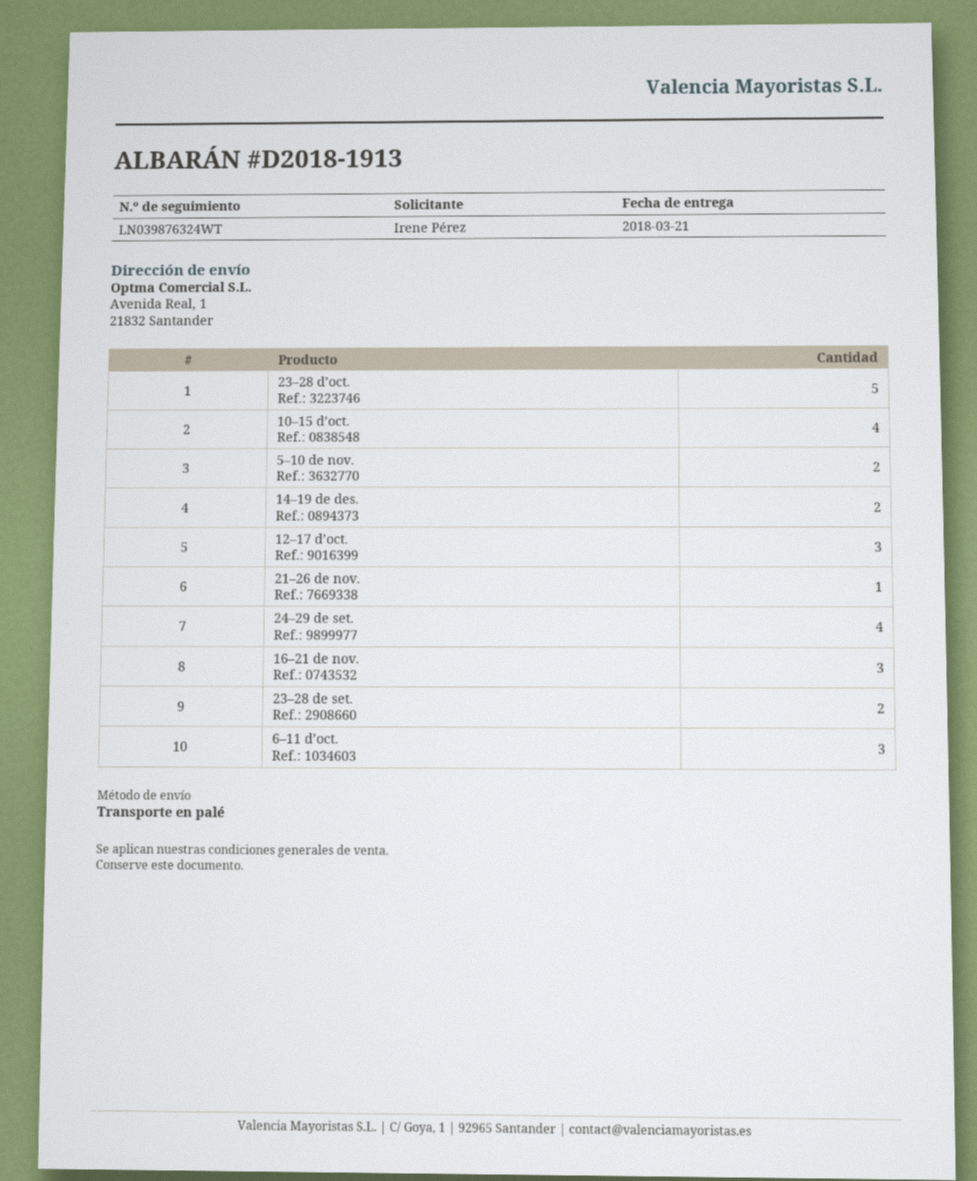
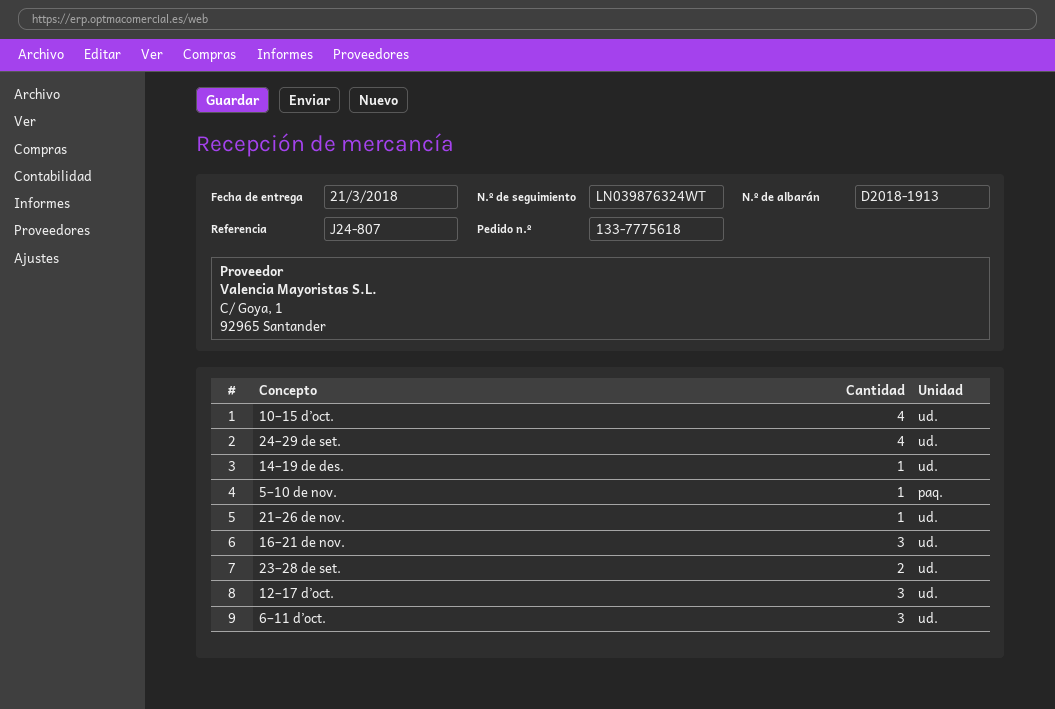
23–28 d’oct.: 5 -> none
5–10 de nov.: 2 -> 1
14–19 de des.: 2 -> 1

